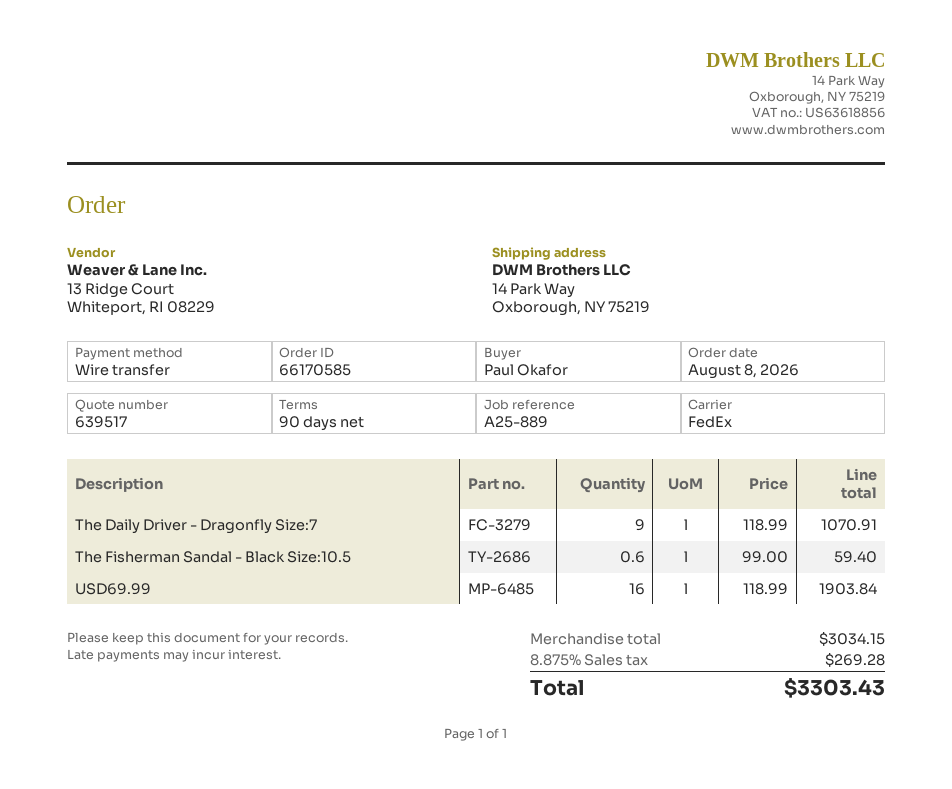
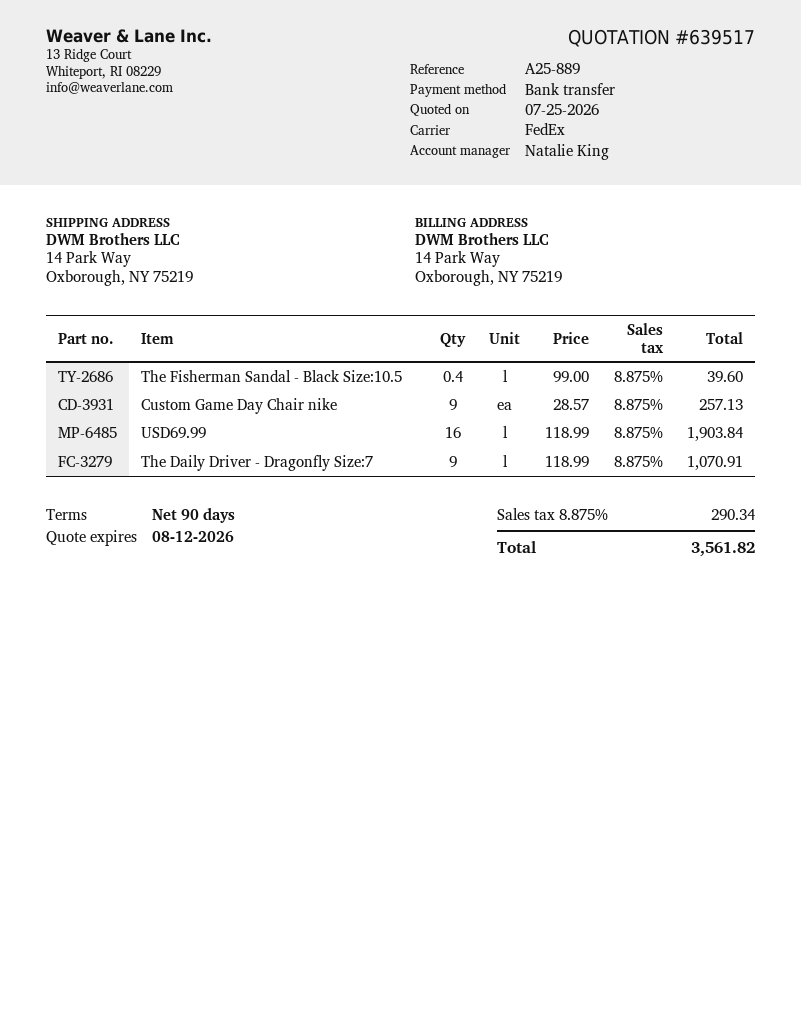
The Fisherman Sandal - Black Size:10.5: 0.6 x 99.00 = 59.40 -> 0.4 x 99.00 = 39.60
Custom Game Day Chair nike: none -> 9 x 28.57 = 257.13
tax: 8.875% = 269.28 -> 8.875% = 290.34
total: 3303.43 -> 3561.82

